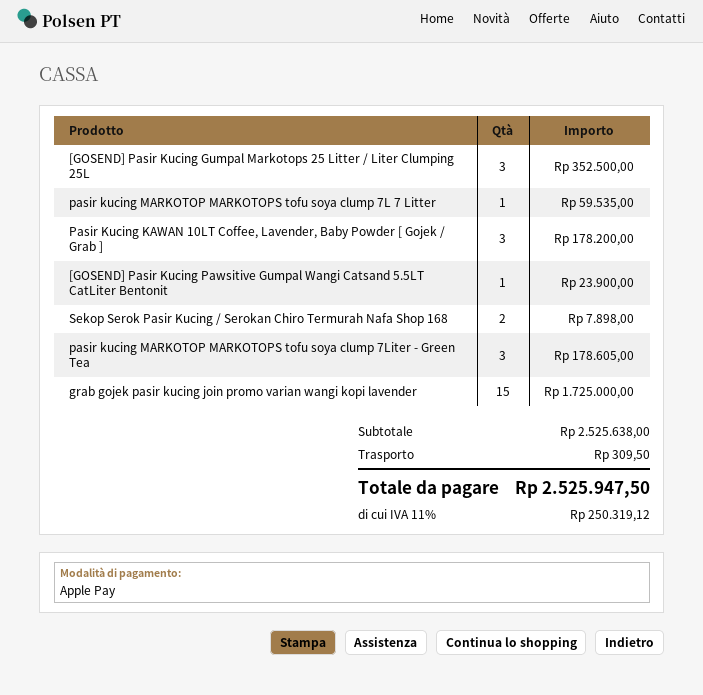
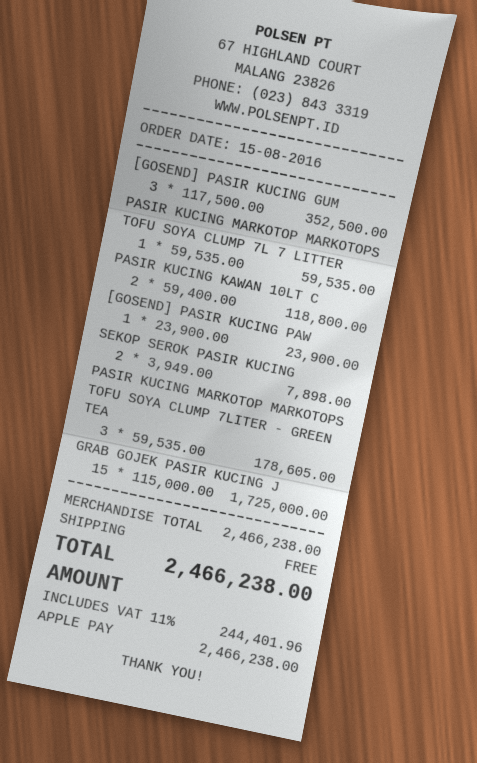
Pasir Kucing KAWAN 10LT Coffee, Lavender, Baby Powder [ Gojek / Grab ]: 3 for 178200.00 -> 2 for 118800.00
subtotal: 2525638.00 -> 2466238.00
shipping: 309.50 -> 0.00
tax: 11% = 250319.12 -> 11% = 244401.96
total: 2525947.50 -> 2466238.00

